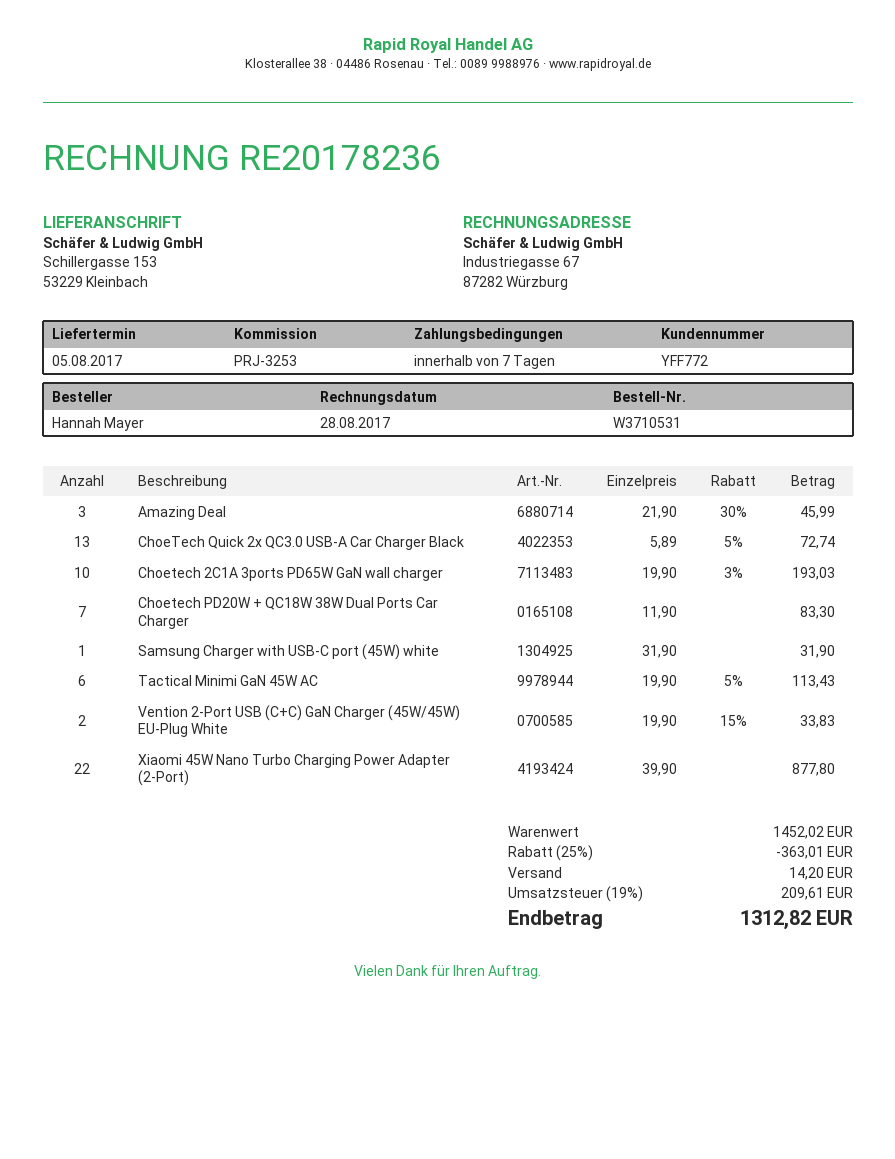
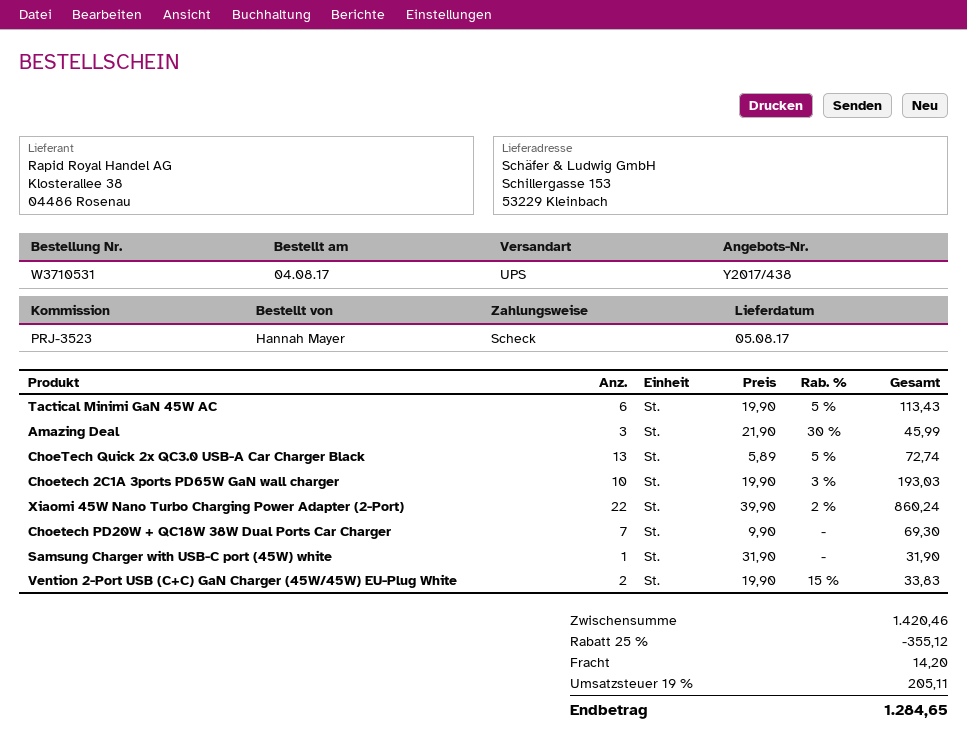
reference: PRJ-3253 -> PRJ-3523
Choetech PD20W + QC18W 38W Dual Ports Car Charger: 7 x 11.90 = 83.30 -> 7 x 9.90 = 69.30
Xiaomi 45W Nano Turbo Charging Power Adapter (2-Port): 22 x 39.90 = 877.80 -> 22 x 39.90 - 2% = 860.24
subtotal: 1452.02 -> 1420.46
discount: 25% = 363.01 -> 25% = 355.12
tax: 19% = 209.61 -> 19% = 205.11
total: 1312.82 -> 1284.65

